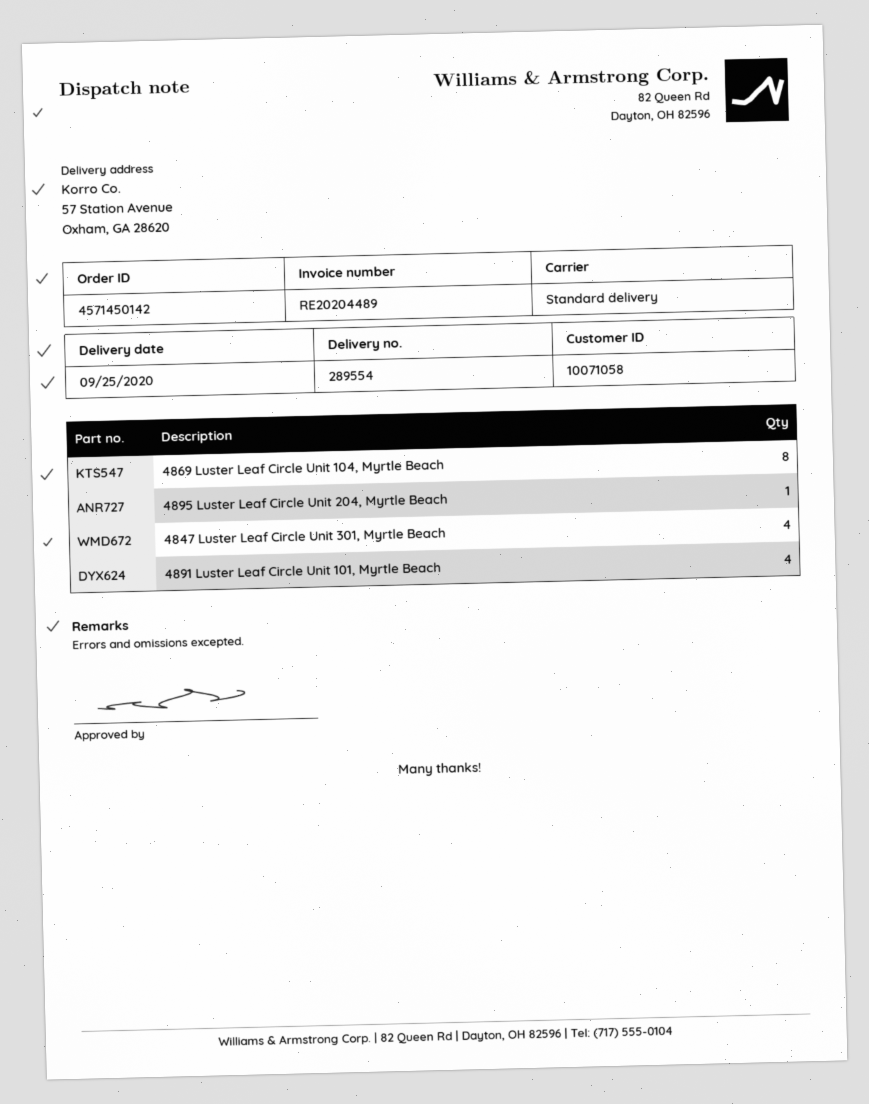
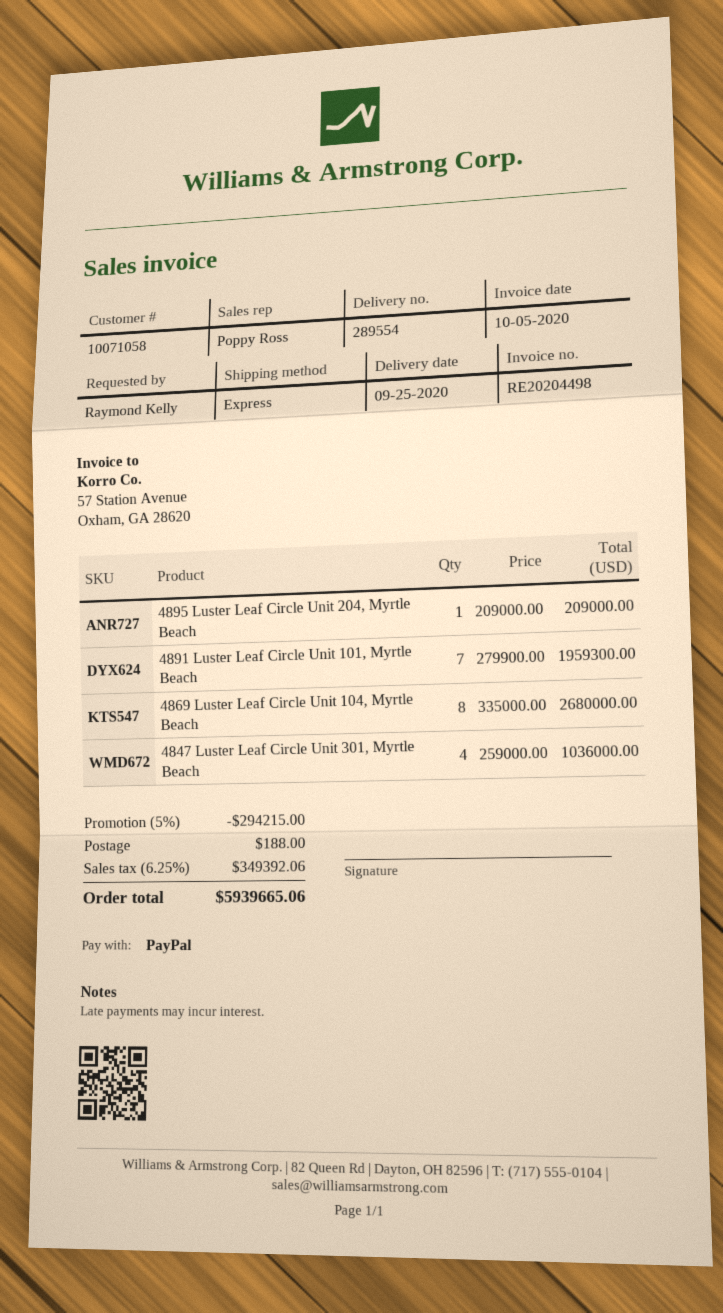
invoice number: RE20204489 -> RE20204498
shipping method: standard -> express
4891 Luster Leaf Circle Unit 101, Myrtle Beach: 4 -> 7

